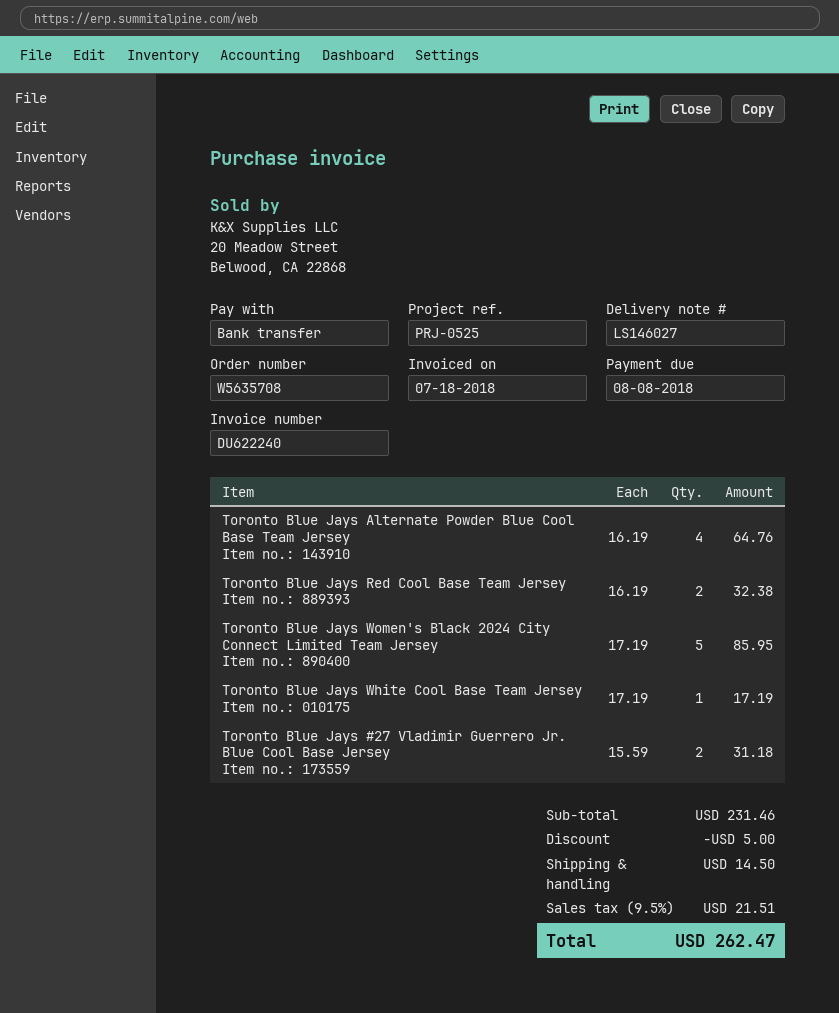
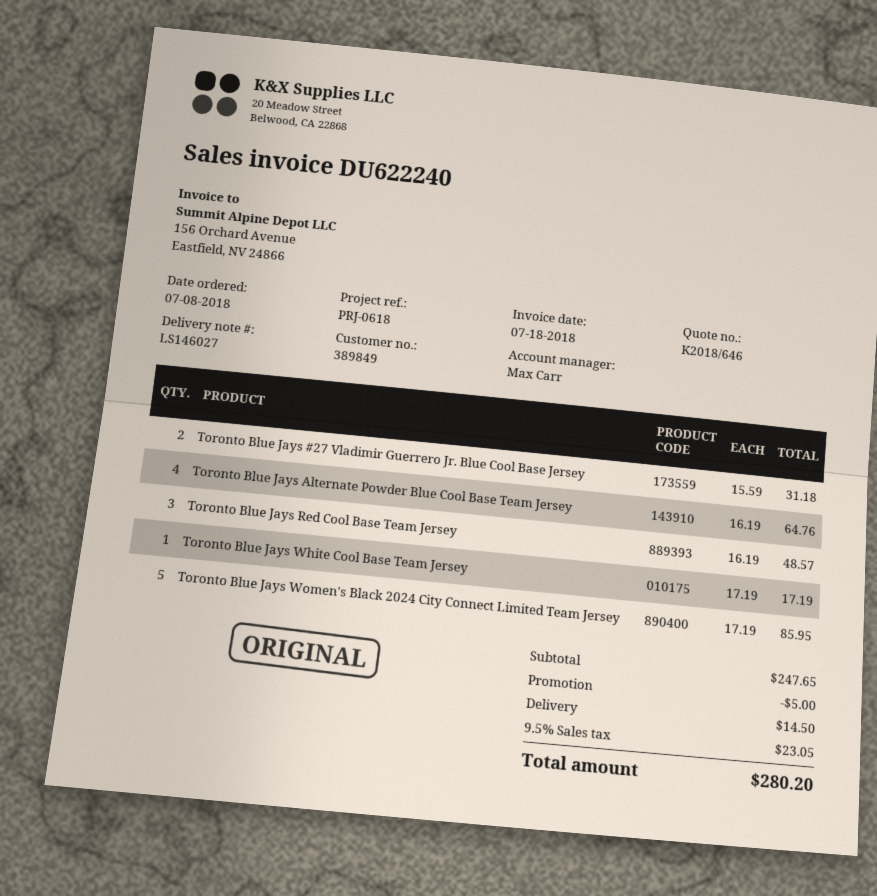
reference: PRJ-0525 -> PRJ-0618
Toronto Blue Jays Red Cool Base Team Jersey: 2 x 16.19 = 32.38 -> 3 x 16.19 = 48.57
subtotal: 231.46 -> 247.65
tax: 9.5% = 21.51 -> 9.5% = 23.05
total: 262.47 -> 280.20

